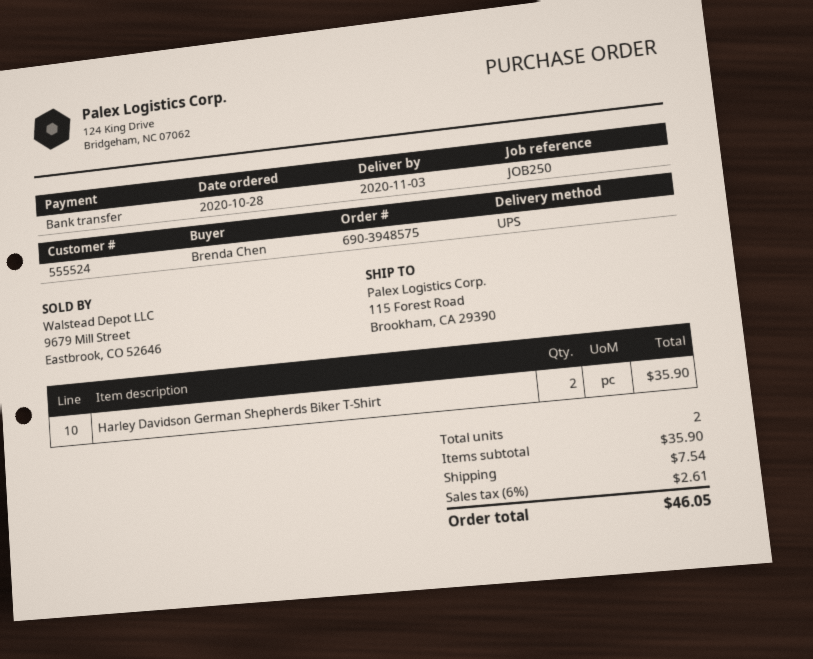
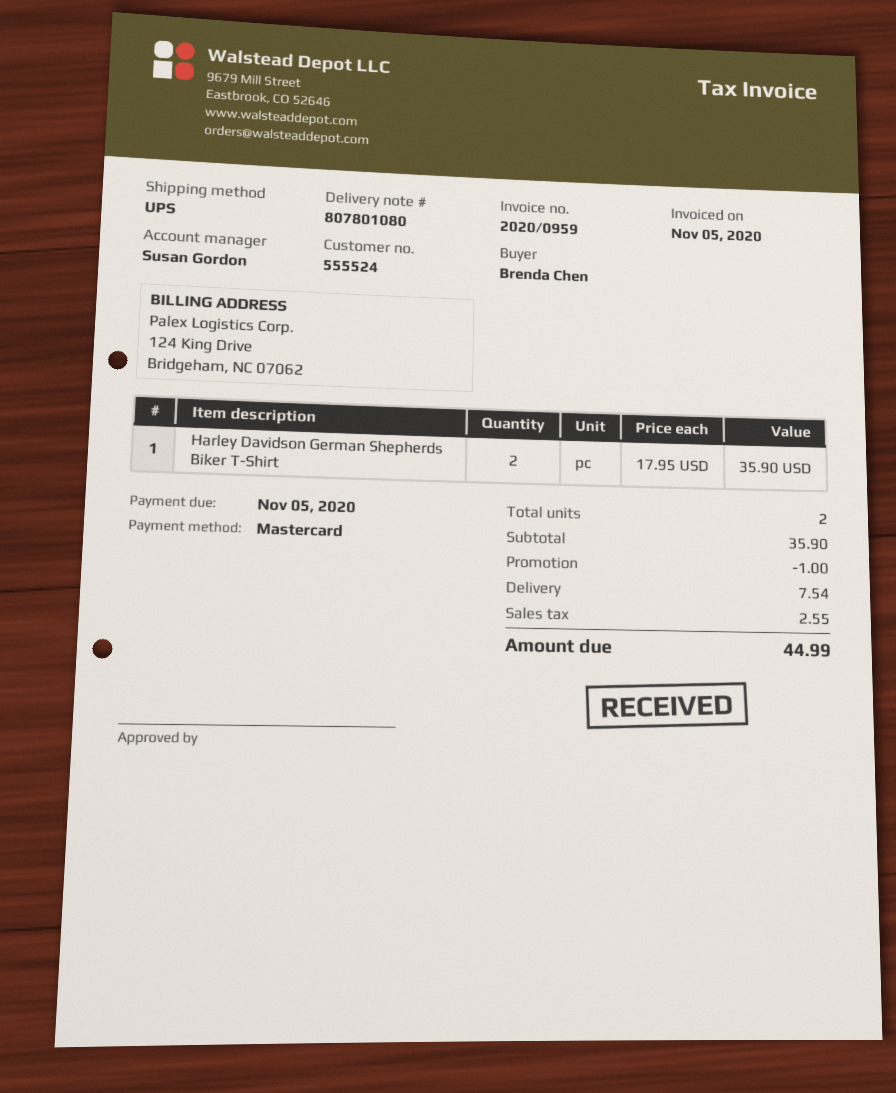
payment method: bank transfer -> Mastercard
discount: none -> 1.00
tax: 2.61 -> 2.55
total: 46.05 -> 44.99

